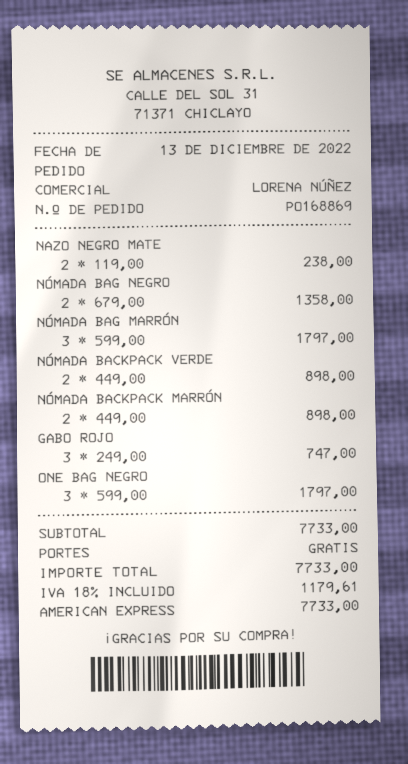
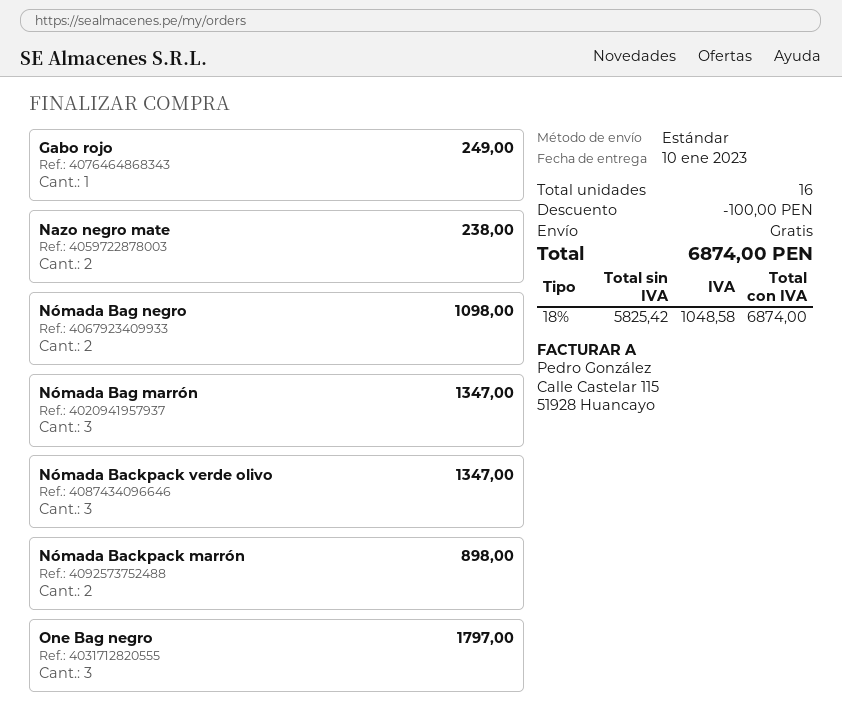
NÓMADA BAG NEGRO: 2 for 1358.00 -> 2 for 1098.00
NÓMADA BAG MARRÓN: 3 for 1797.00 -> 3 for 1347.00
NÓMADA BACKPACK VERDE: 2 for 898.00 -> 3 for 1347.00
GABO ROJO: 3 for 747.00 -> 1 for 249.00
discount: none -> 100.00
tax: 18% = 1179.61 -> 18% = 1048.58
total: 7733.00 -> 6874.00

